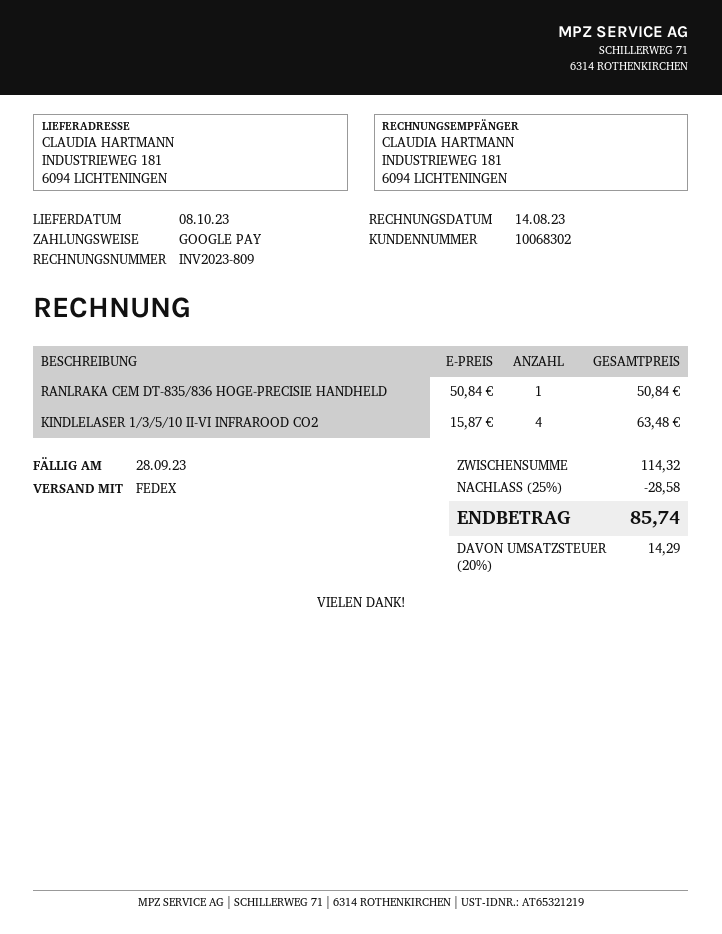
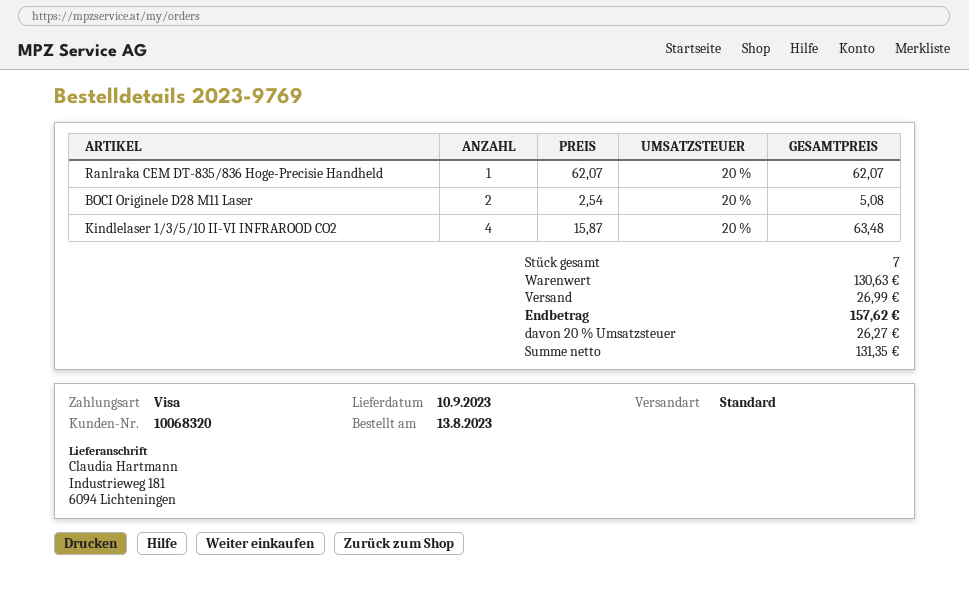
delivery date: 2023-10-08 -> 2023-09-10
customer number: 10068302 -> 10068320
payment method: Google Pay -> Visa
shipping method: FedEx -> standard
RANLRAKA CEM DT-835/836 HOGE-PRECISIE HANDHELD: 1 x 50.84 = 50.84 -> 1 x 62.07 = 62.07
BOCI Originele D28 M11 Laser: none -> 2 x 2.54 = 5.08
subtotal: 114.32 -> 130.63
discount: 25% = 28.58 -> none
shipping: none -> 26.99
tax: 20% = 14.29 -> 20% = 26.27
total: 85.74 -> 157.62

